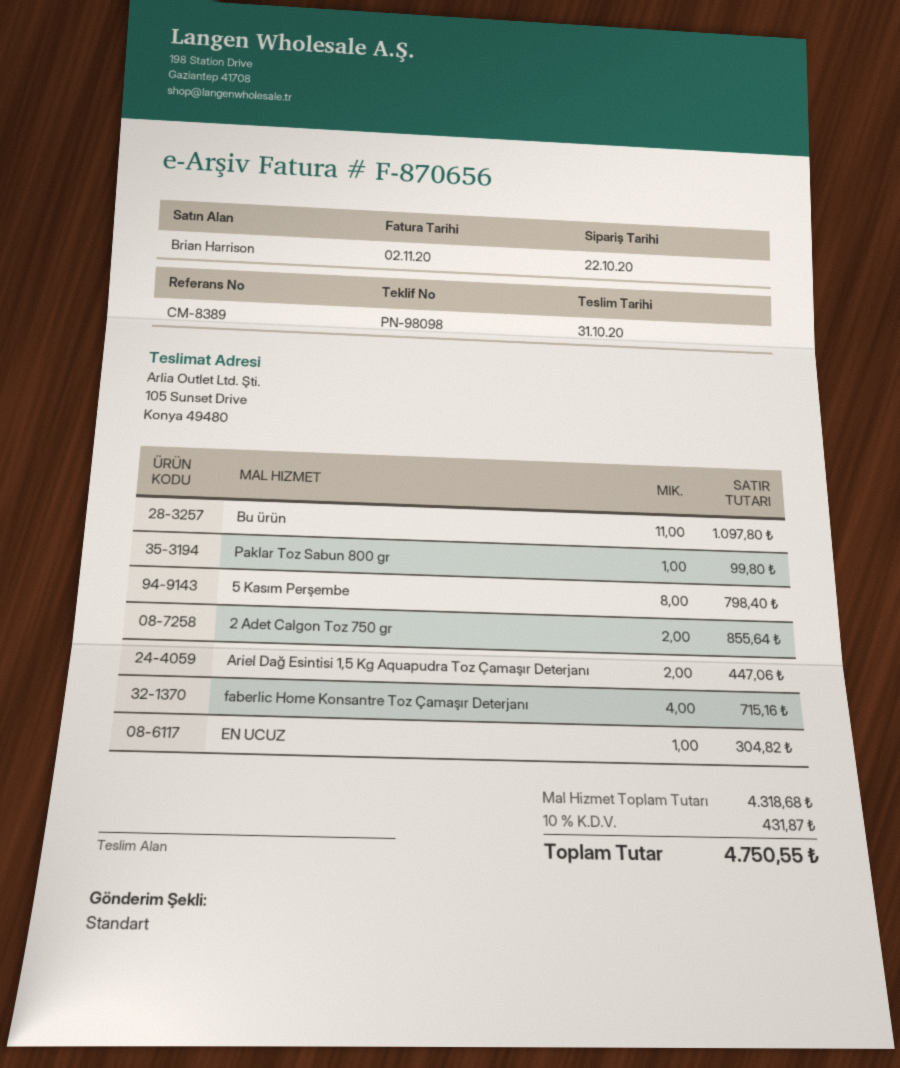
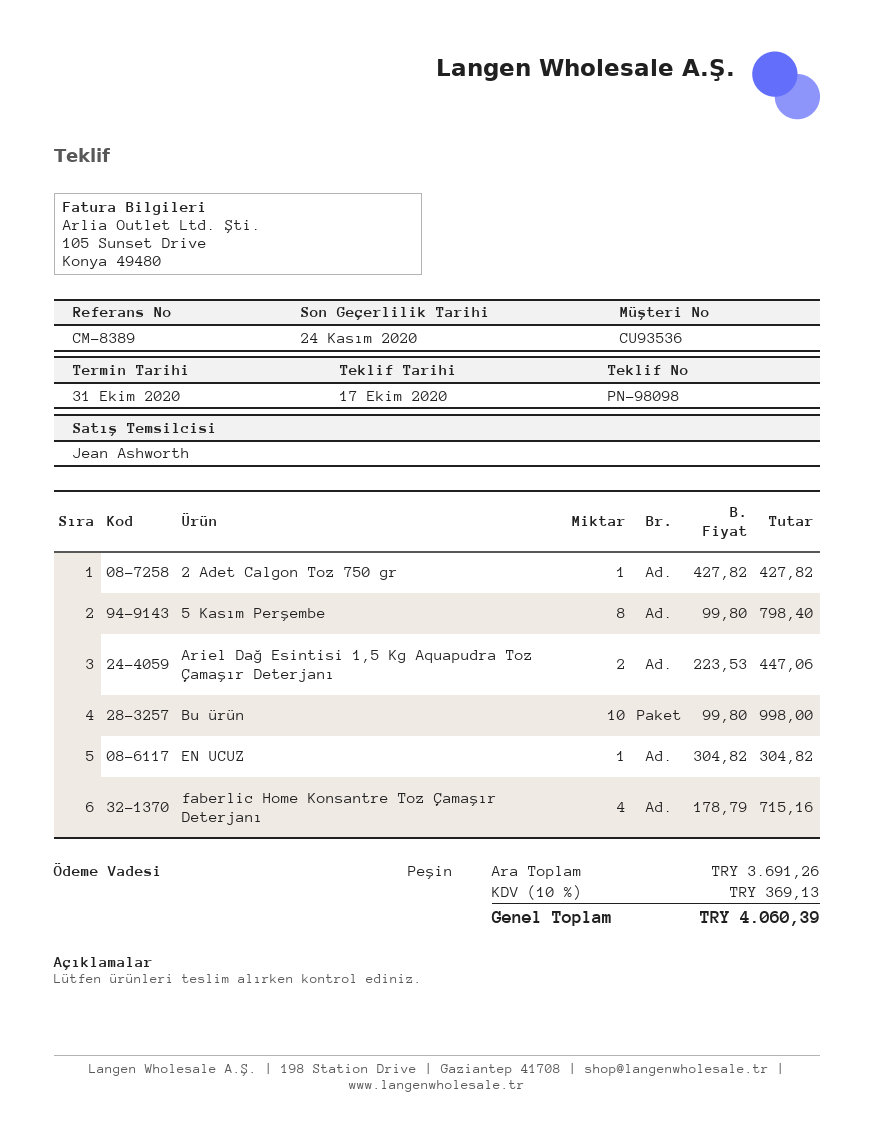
Bu ürün: 11 for 1097.80 -> 10 for 998.00
Paklar Toz Sabun 800 gr: 1 for 99.80 -> none
2 Adet Calgon Toz 750 gr: 2 for 855.64 -> 1 for 427.82
subtotal: 4318.68 -> 3691.26
tax: 10% = 431.87 -> 10% = 369.13
total: 4750.55 -> 4060.39

